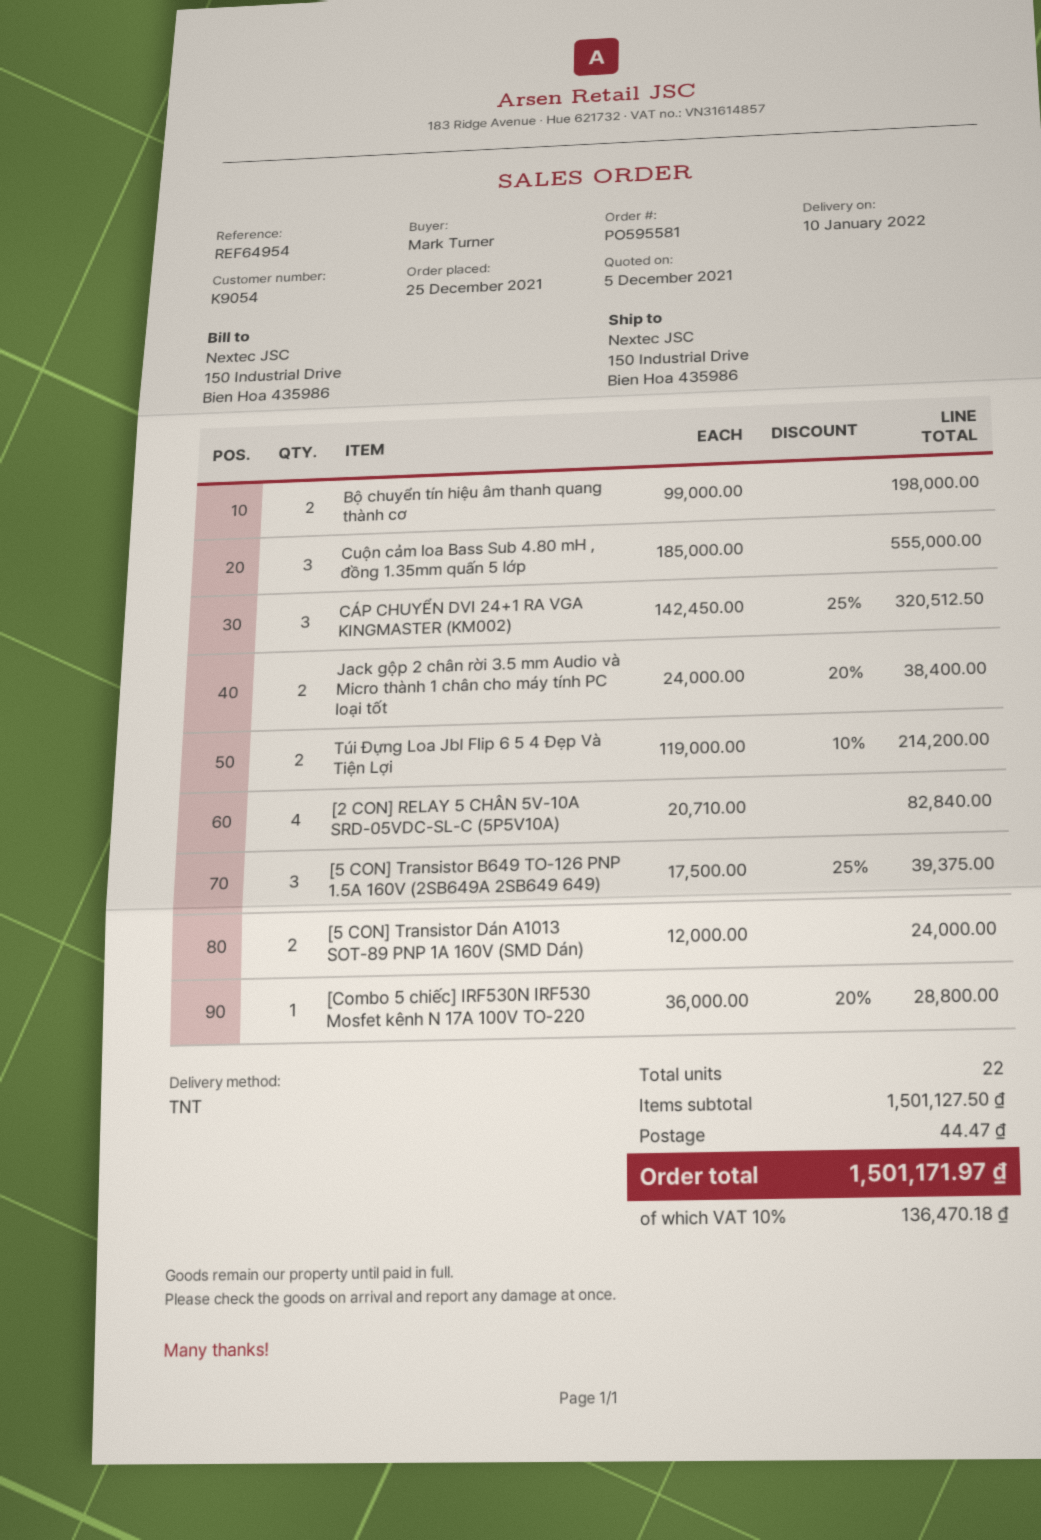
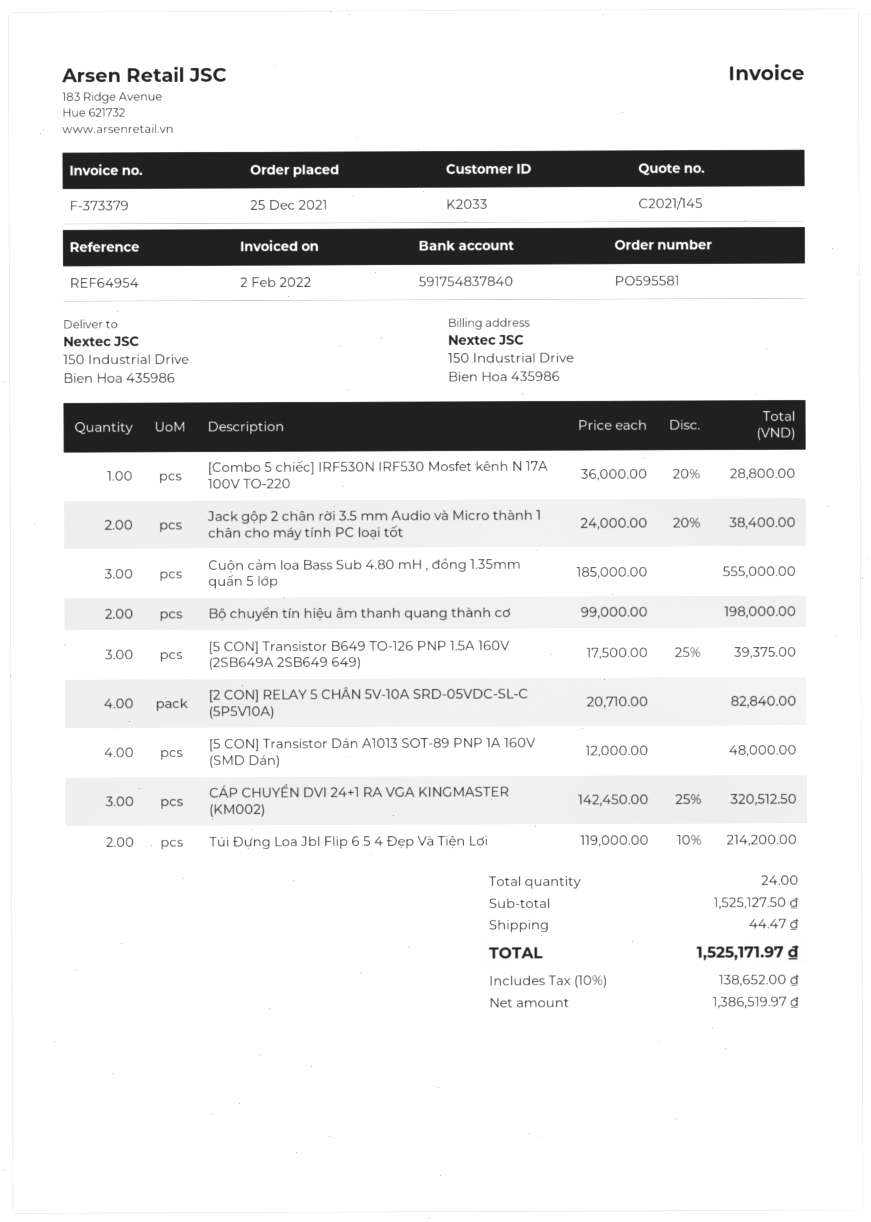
customer number: K9054 -> K2033
[5 CON] Transistor Dán A1013 SOT-89 PNP 1A 160V (SMD Dán): 2 x 12000.00 = 24000.00 -> 4 x 12000.00 = 48000.00
total quantity: 22 -> 24
subtotal: 1501127.50 -> 1525127.50
tax: 10% = 136470.18 -> 10% = 138652.00
total: 1501171.97 -> 1525171.97

